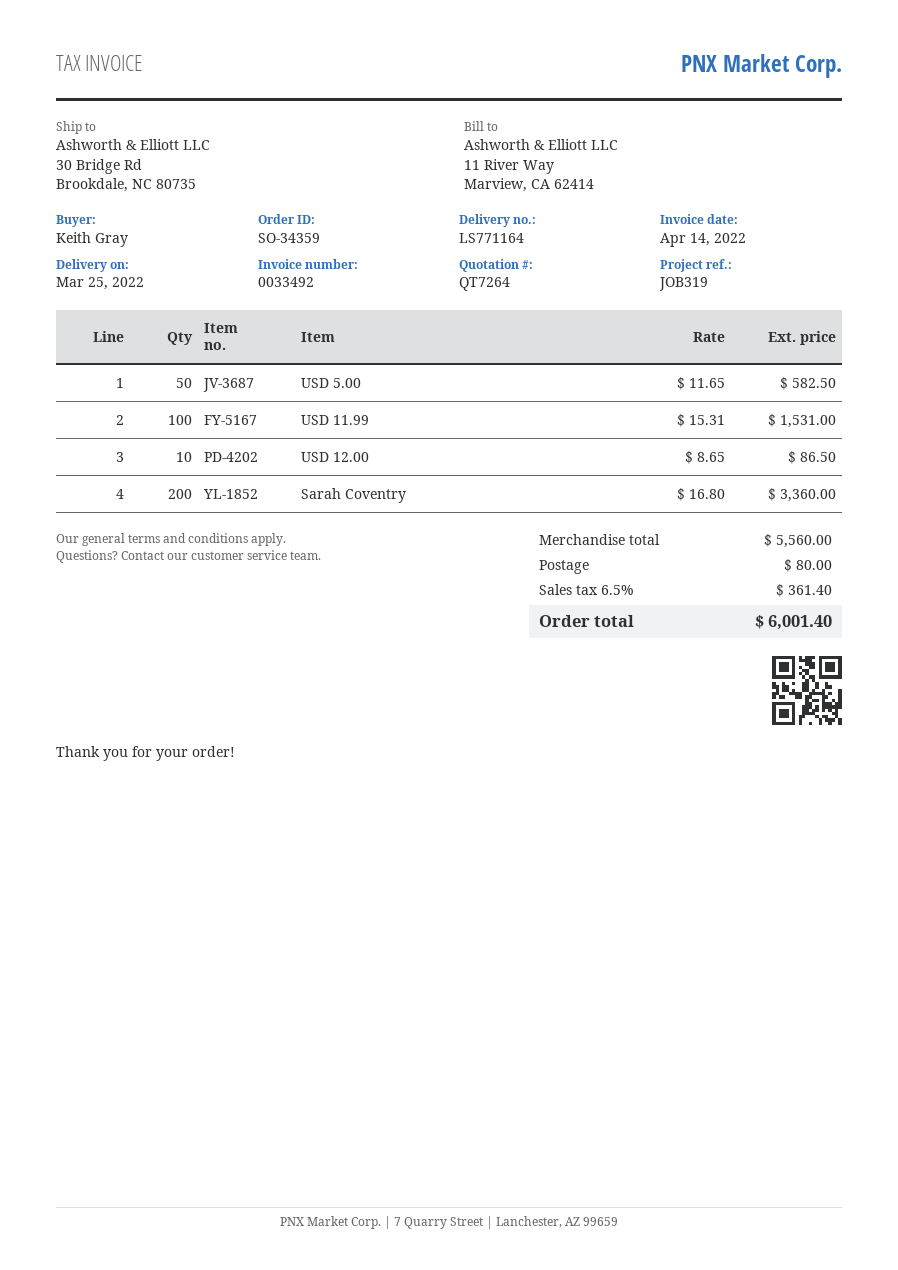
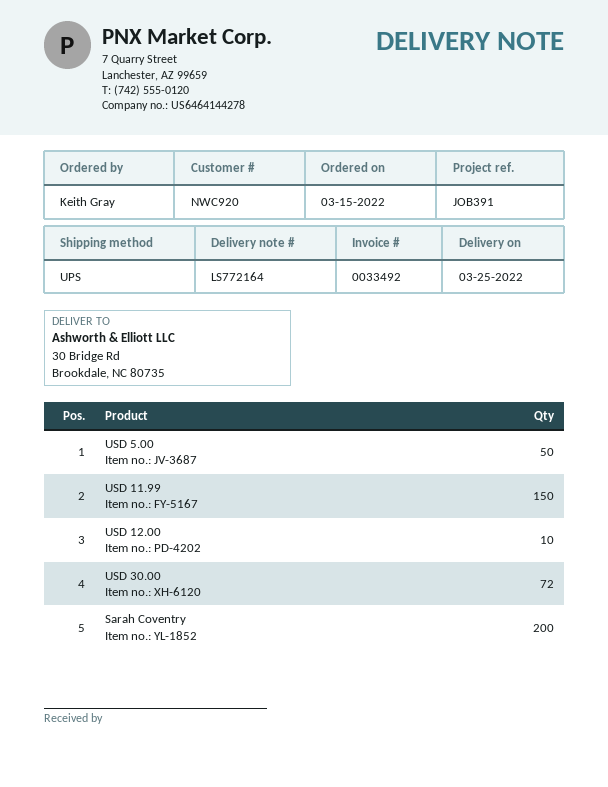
delivery note number: LS771164 -> LS772164
reference: JOB319 -> JOB391
USD 11.99: 100 -> 150
USD 30.00: none -> 72

